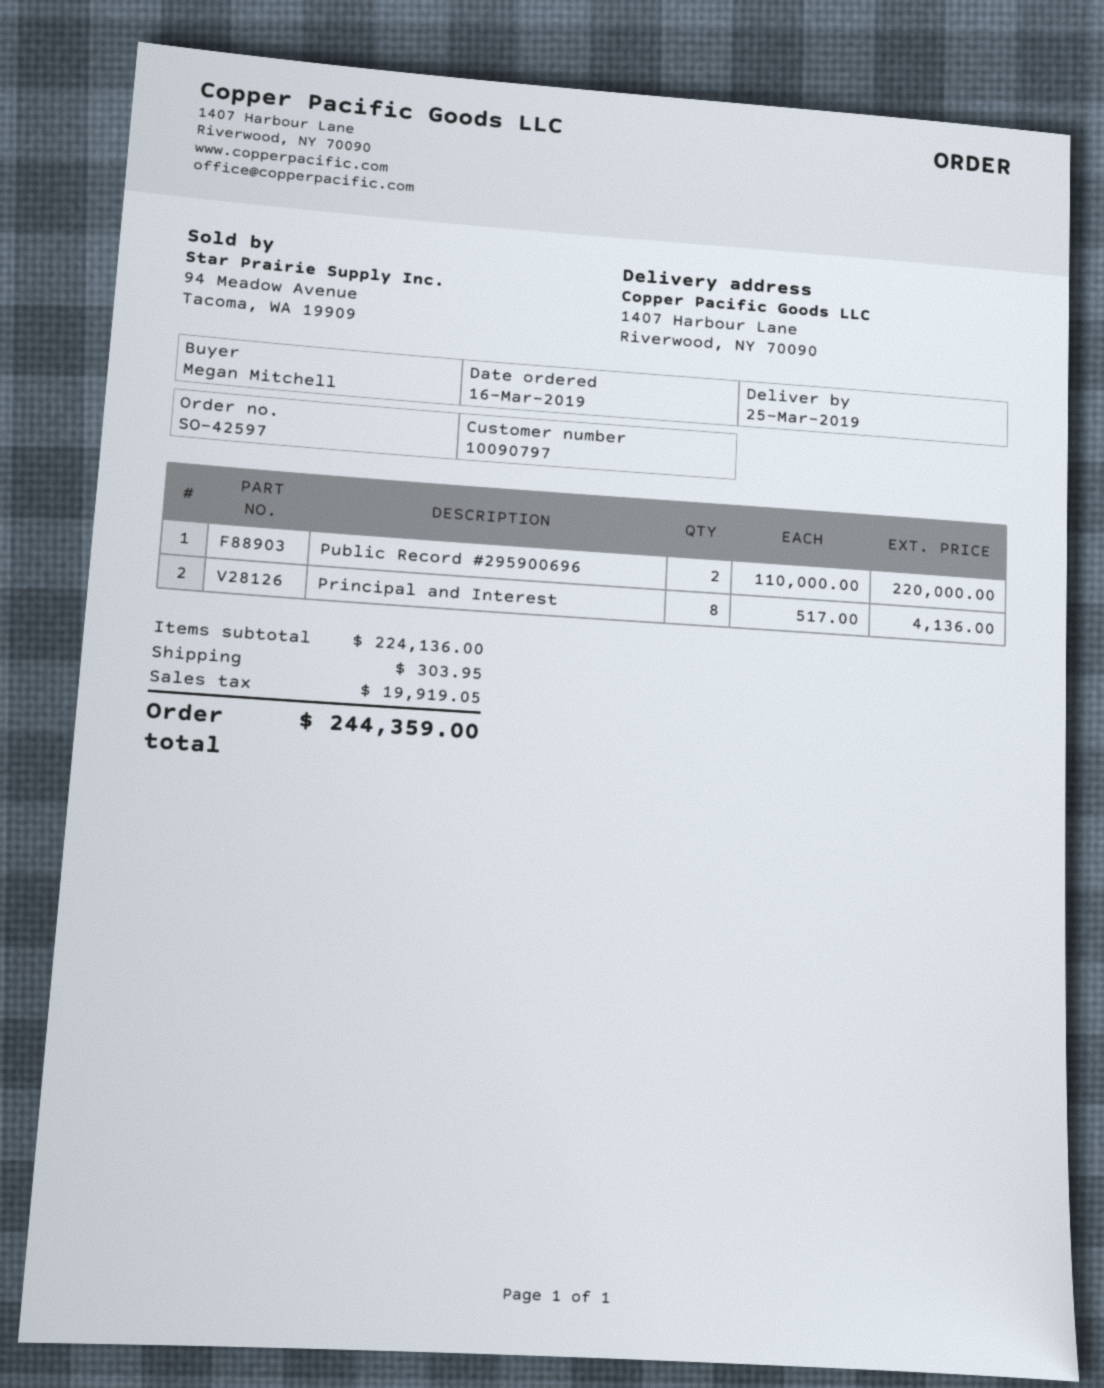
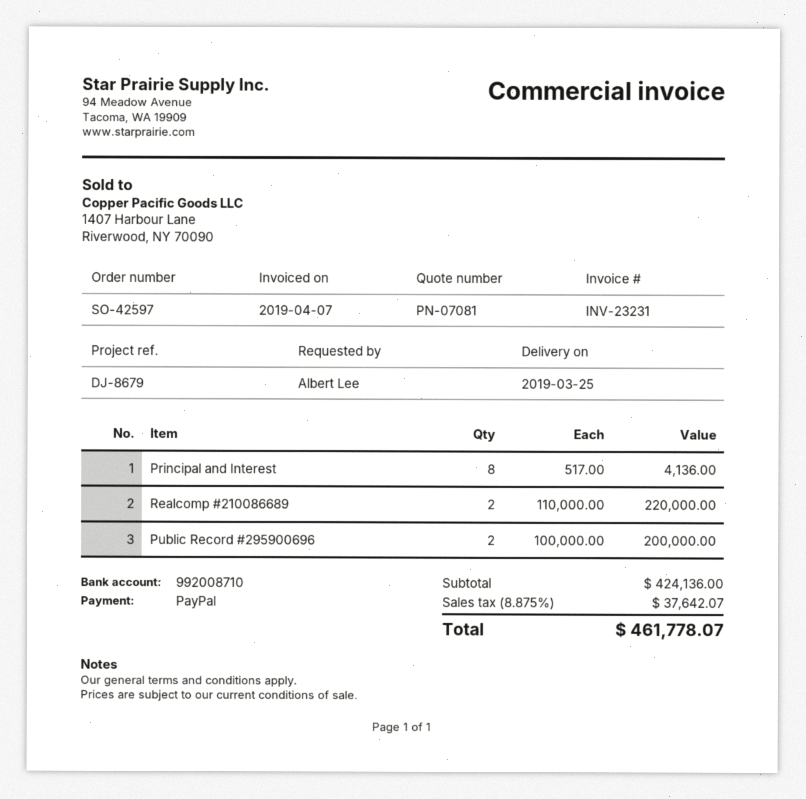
ordered by: Megan Mitchell -> Albert Lee
Public Record #295900696: 2 x 110000.00 = 220000.00 -> 2 x 100000.00 = 200000.00
Realcomp #210086689: none -> 2 x 110000.00 = 220000.00
subtotal: 224136.00 -> 424136.00
shipping: 303.95 -> none
tax: 19919.05 -> 37642.07
total: 244359.00 -> 461778.07

